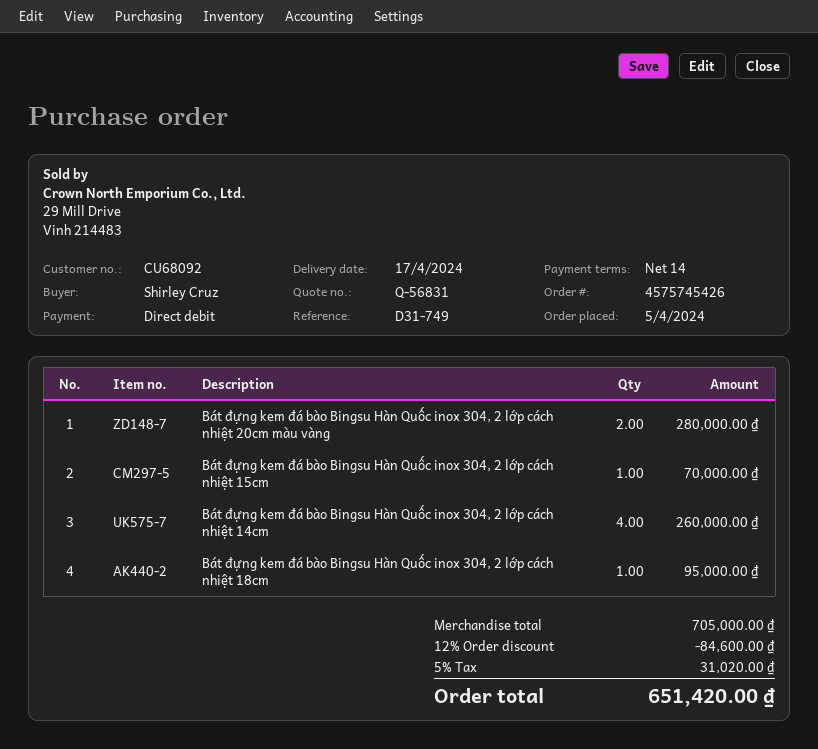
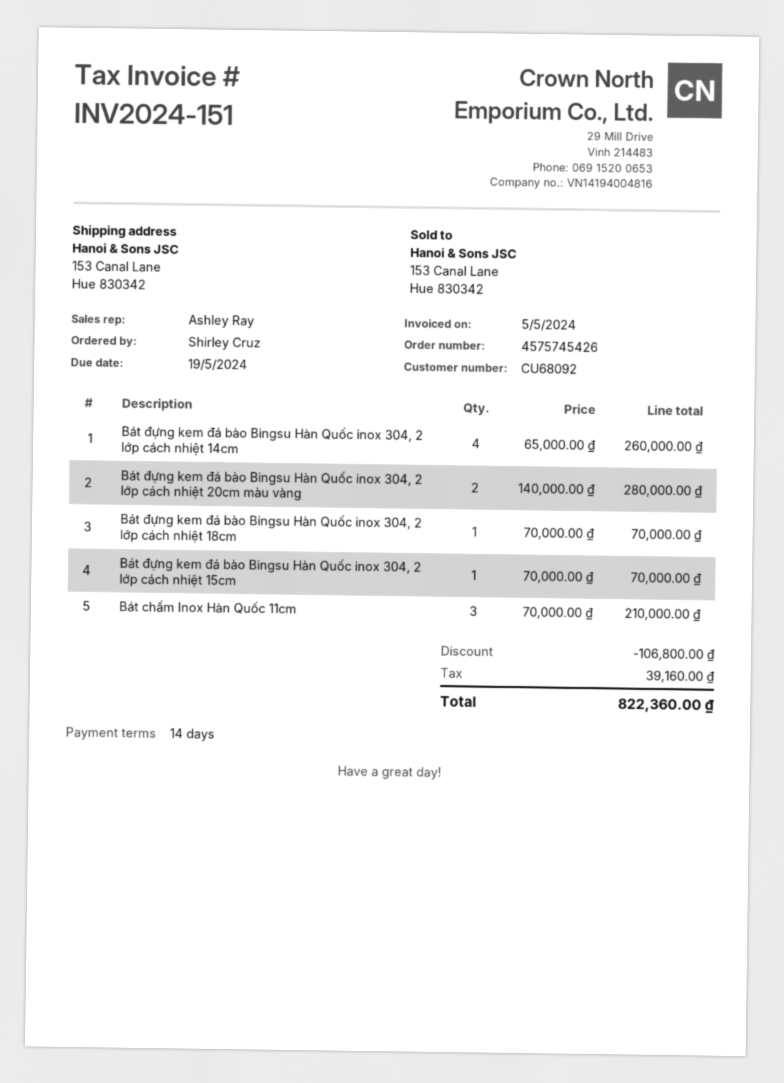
Bát đựng kem đá bào Bingsu Hàn Quốc inox 304, 2 lớp cách nhiệt 18cm: 1 for 95000.00 -> 1 for 70000.00
Bát chấm Inox Hàn Quốc 11cm: none -> 3 for 210000.00
discount: 84600.00 -> 106800.00
tax: 31020.00 -> 39160.00
total: 651420.00 -> 822360.00

